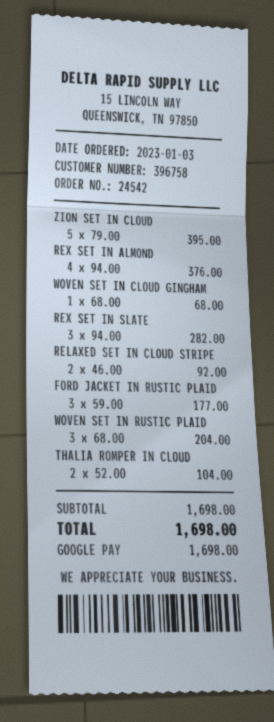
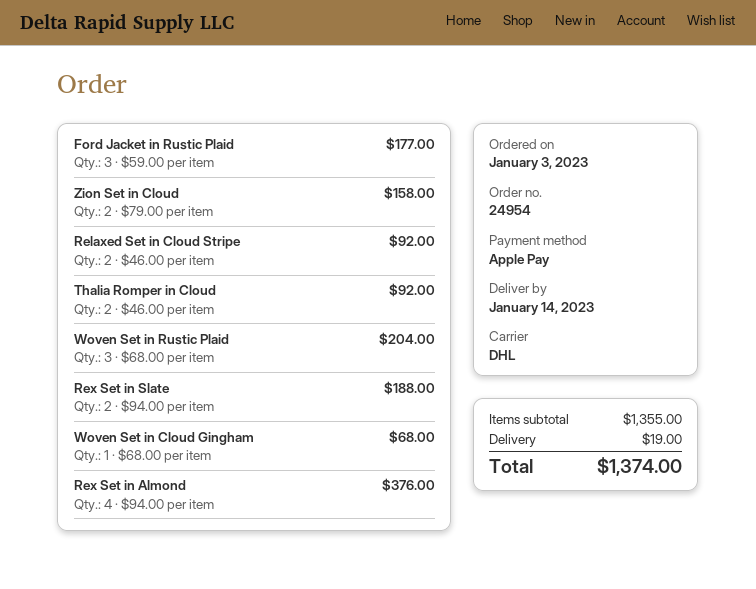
order number: 24542 -> 24954
payment method: Google Pay -> Apple Pay
ZION SET IN CLOUD: 5 x 79.00 = 395.00 -> 2 x 79.00 = 158.00
REX SET IN SLATE: 3 x 94.00 = 282.00 -> 2 x 94.00 = 188.00
THALIA ROMPER IN CLOUD: 2 x 52.00 = 104.00 -> 2 x 46.00 = 92.00
subtotal: 1698.00 -> 1355.00
shipping: none -> 19.00
total: 1698.00 -> 1374.00

